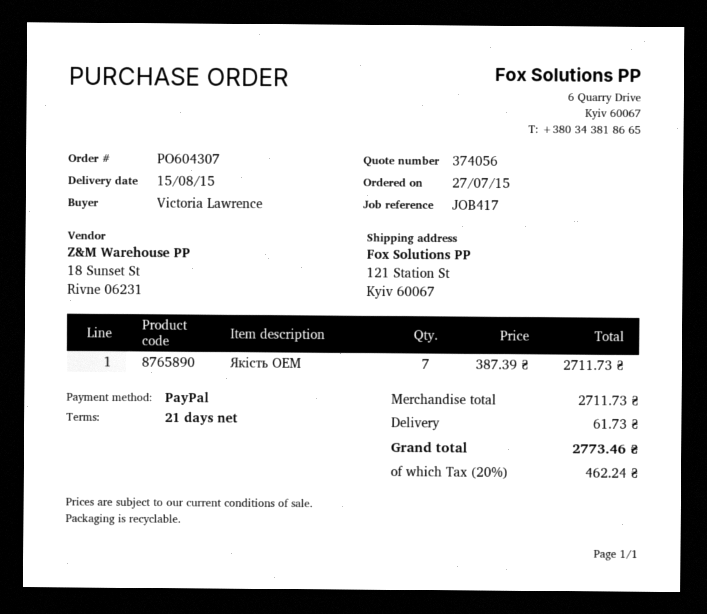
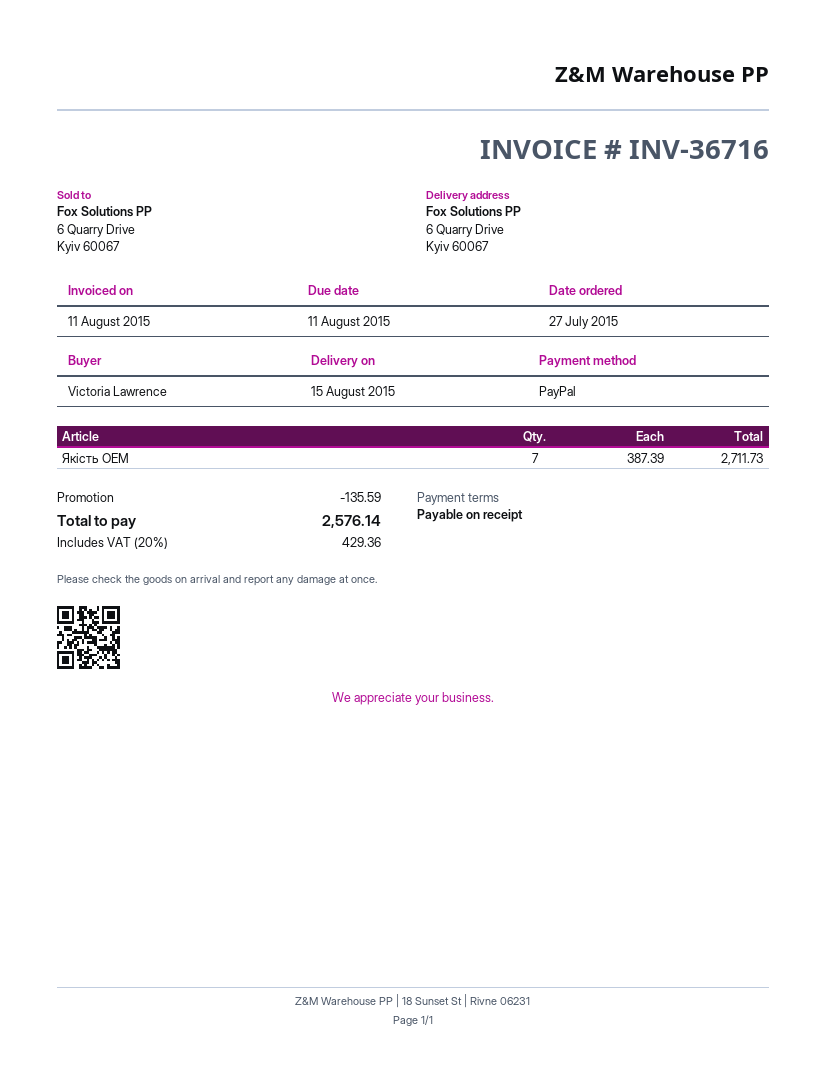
payment terms: 21 days -> on receipt
ship to: 121 Station St, Kyiv 60067 -> 6 Quarry Drive, Kyiv 60067
discount: none -> 135.59
shipping: 61.73 -> none
tax: 20% = 462.24 -> 20% = 429.36
total: 2773.46 -> 2576.14

